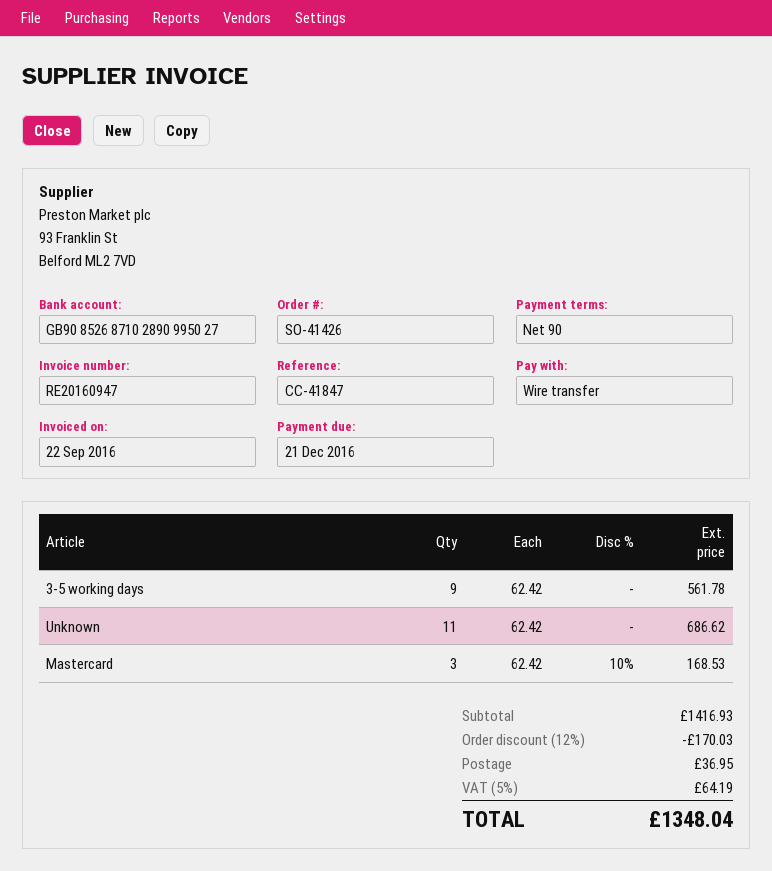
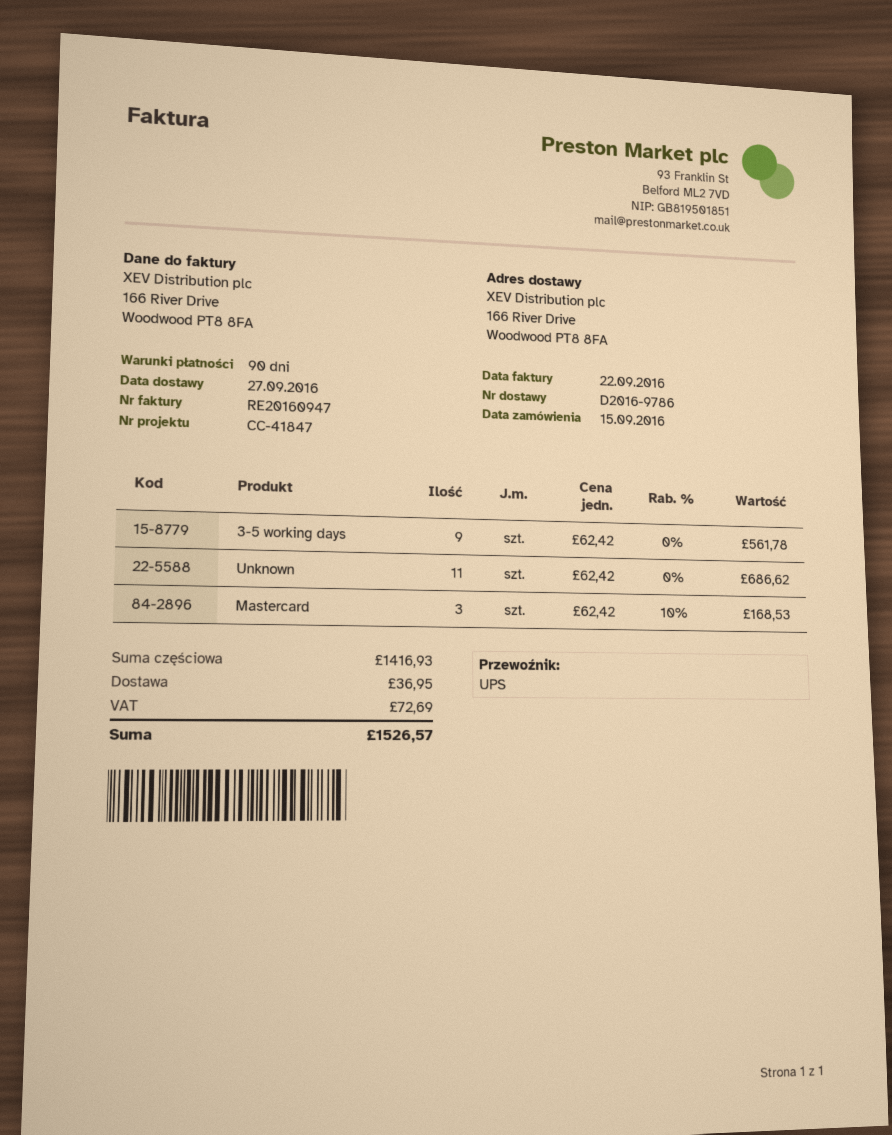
discount: 12% = 170.03 -> none
tax: 64.19 -> 72.69
total: 1348.04 -> 1526.57

